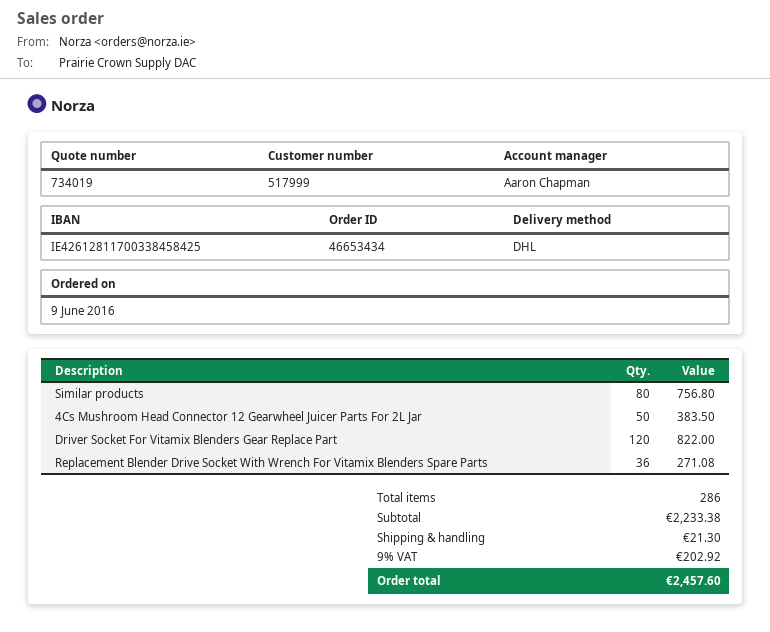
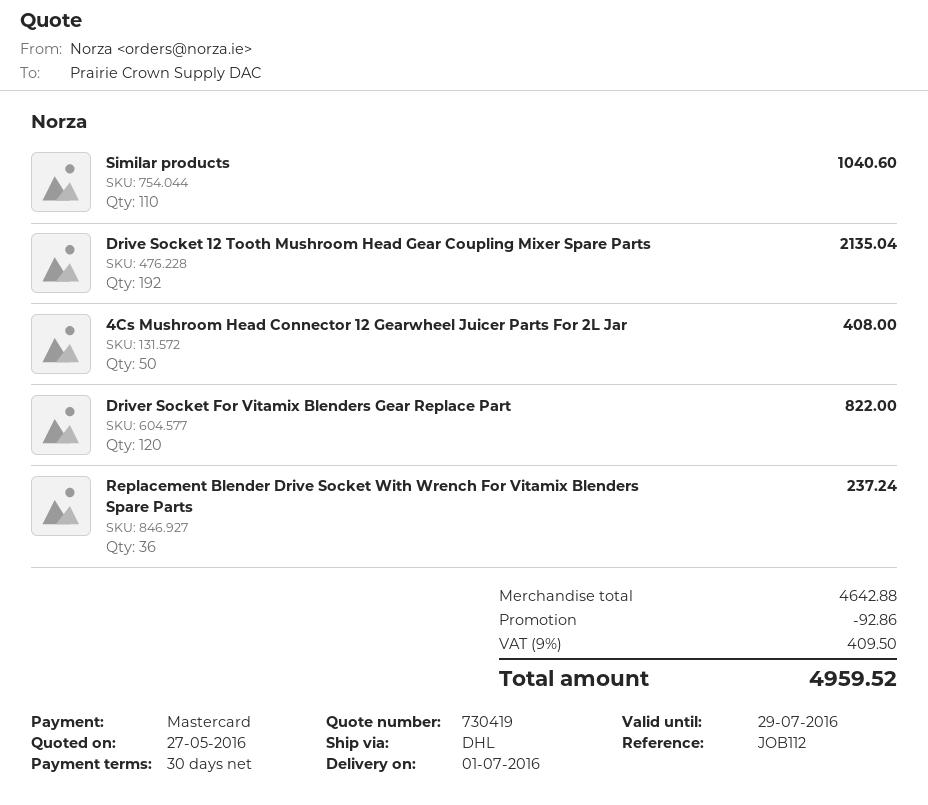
quote number: 734019 -> 730419
Similar products: 80 for 756.80 -> 110 for 1040.60
4Cs Mushroom Head Connector 12 Gearwheel Juicer Parts For 2L Jar: 50 for 383.50 -> 50 for 408.00
Replacement Blender Drive Socket With Wrench For Vitamix Blenders Spare Parts: 36 for 271.08 -> 36 for 237.24
Drive Socket 12 Tooth Mushroom Head Gear Coupling Mixer Spare Parts: none -> 192 for 2135.04
subtotal: 2233.38 -> 4642.88
discount: none -> 92.86
shipping: 21.30 -> none
tax: 9% = 202.92 -> 9% = 409.50
total: 2457.60 -> 4959.52

